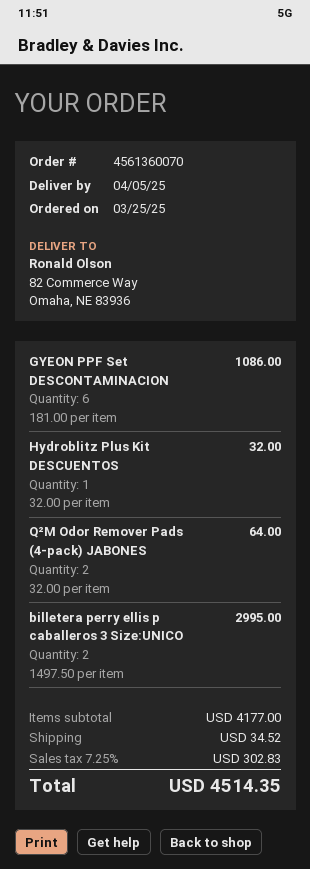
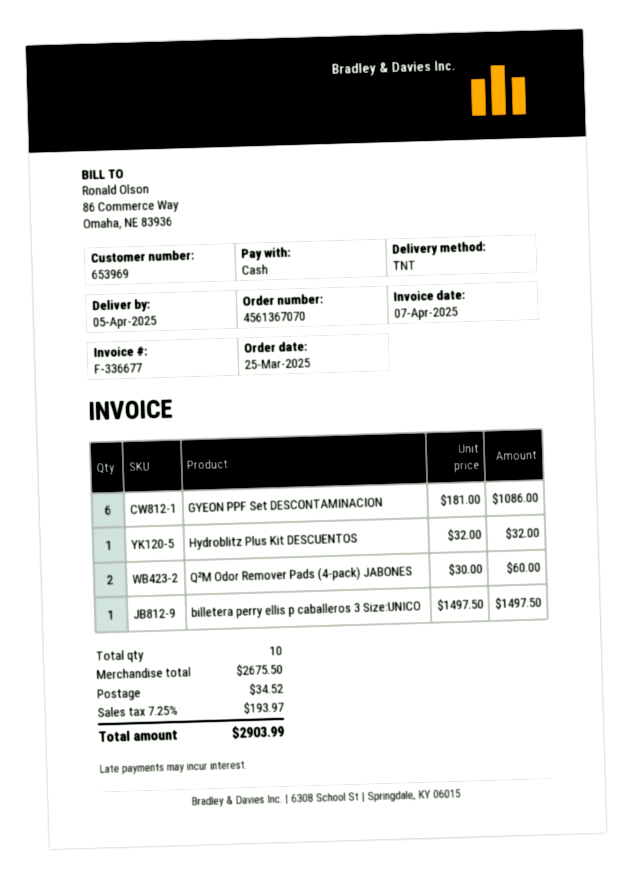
order number: 4561360070 -> 4561367070
Q²M Odor Remover Pads (4-pack) JABONES: 2 x 32.00 = 64.00 -> 2 x 30.00 = 60.00
billetera perry ellis p caballeros 3 Size:UNICO: 2 x 1497.50 = 2995.00 -> 1 x 1497.50 = 1497.50
subtotal: 4177.00 -> 2675.50
tax: 7.25% = 302.83 -> 7.25% = 193.97
total: 4514.35 -> 2903.99

